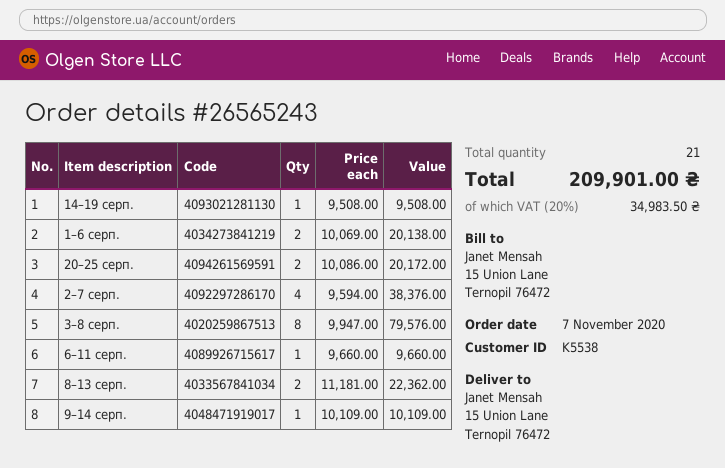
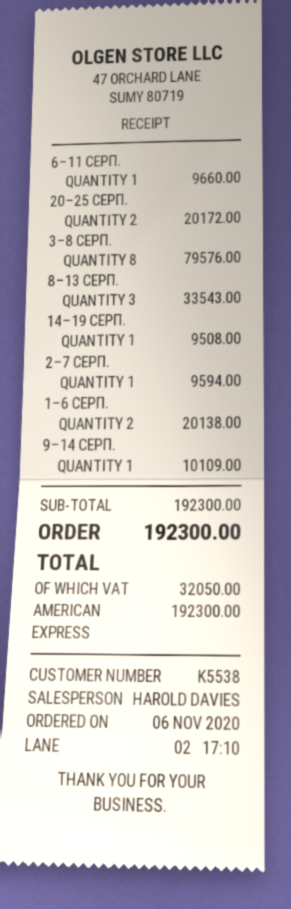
order date: 2020-11-07 -> 2020-11-06
2–7 серп.: 4 for 38376.00 -> 1 for 9594.00
8–13 серп.: 2 for 22362.00 -> 3 for 33543.00
tax: 34983.50 -> 32050.00
total: 209901.00 -> 192300.00

